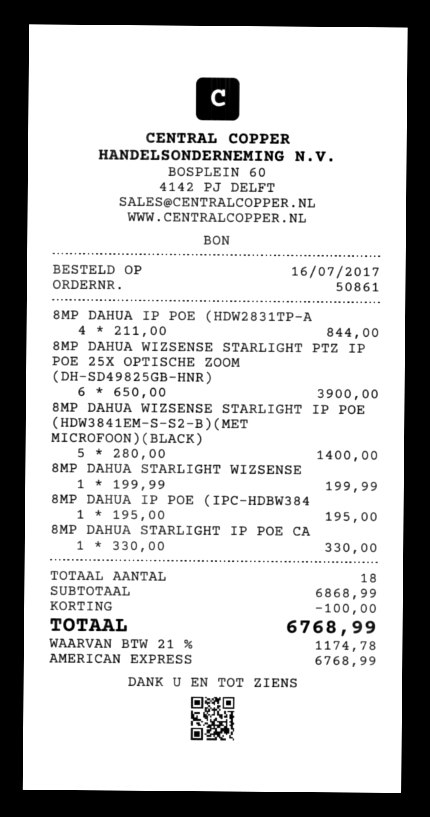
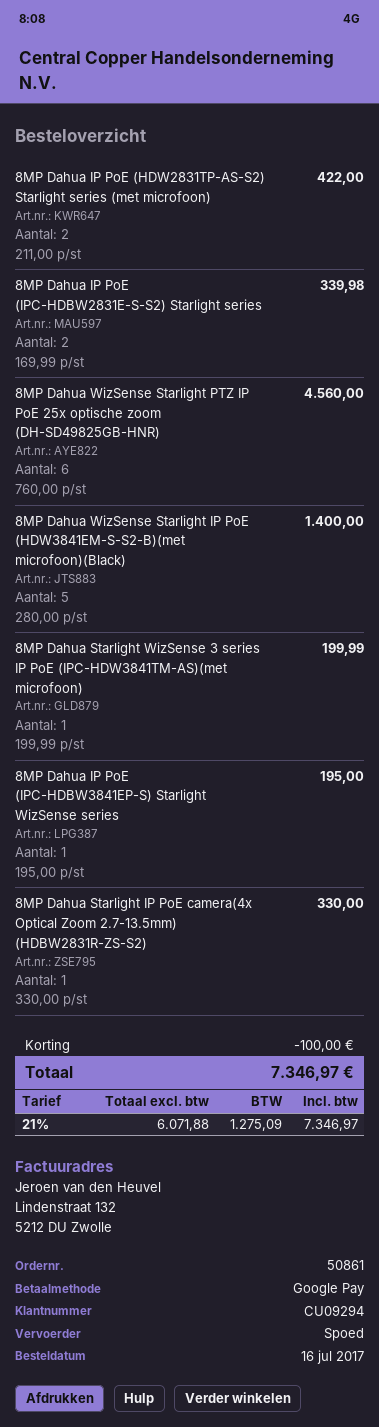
payment method: American Express -> Google Pay
8MP DAHUA IP POE (HDW2831TP-A: 4 x 211.00 = 844.00 -> 2 x 211.00 = 422.00
8MP DAHUA WIZSENSE STARLIGHT PTZ IP POE 25X OPTISCHE ZOOM (DH-SD49825GB-HNR): 6 x 650.00 = 3900.00 -> 6 x 760.00 = 4560.00
8MP Dahua IP PoE (IPC-HDBW2831E-S-S2) Starlight series: none -> 2 x 169.99 = 339.98
tax: 21% = 1174.78 -> 21% = 1275.09
total: 6768.99 -> 7346.97

